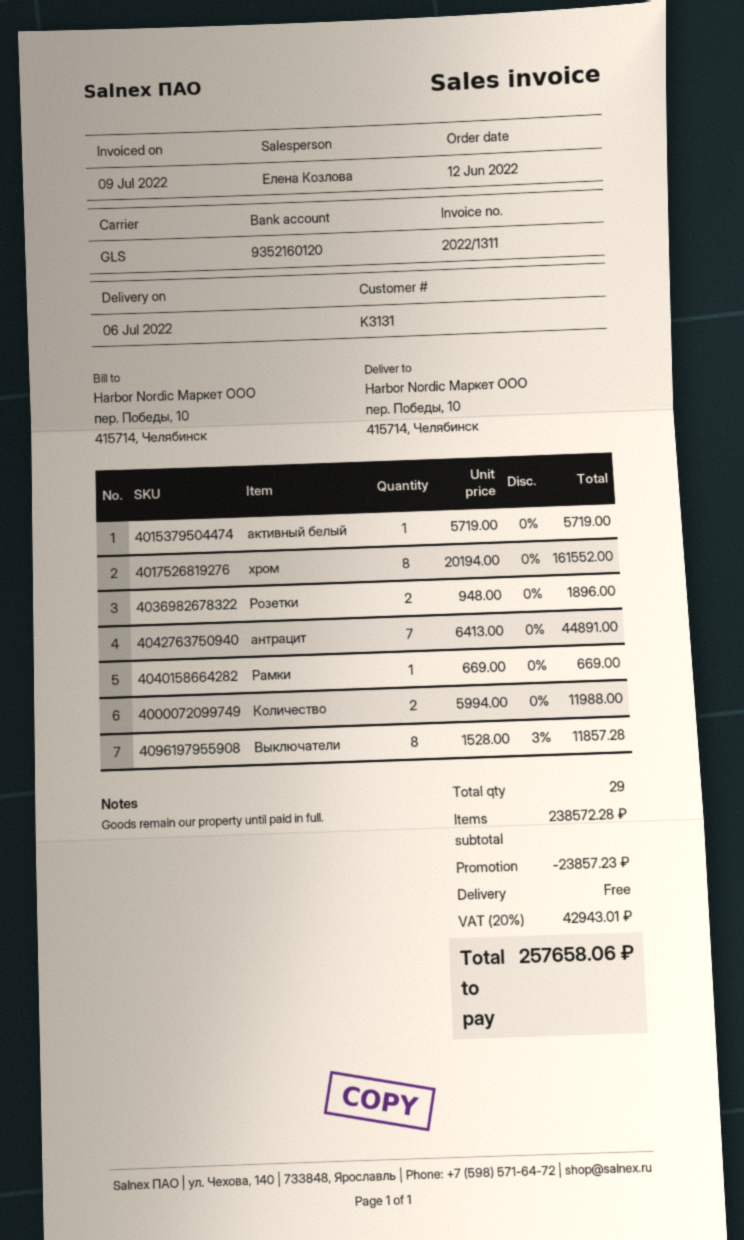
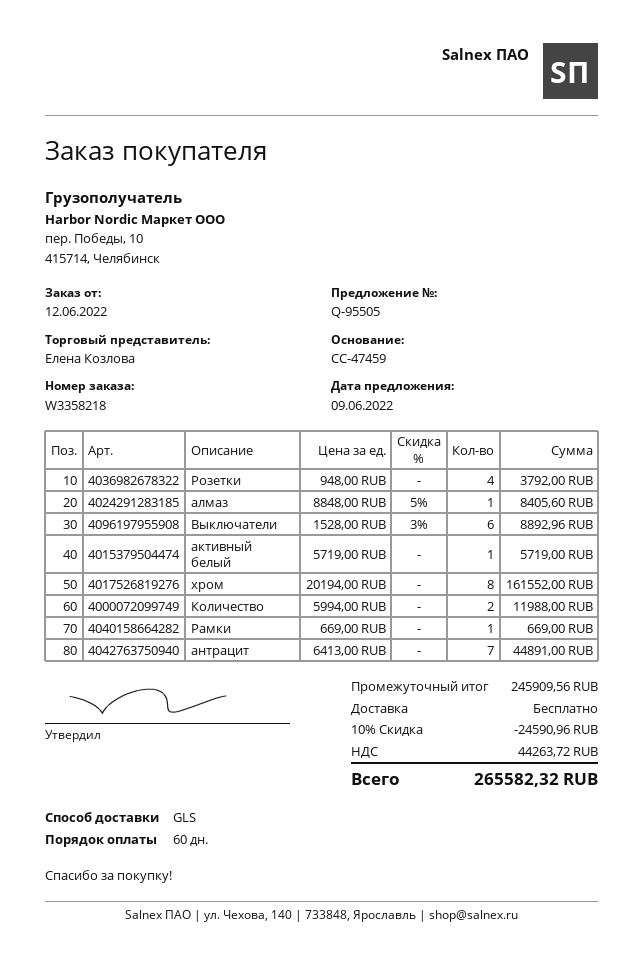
Розетки: 2 x 948.00 = 1896.00 -> 4 x 948.00 = 3792.00
Выключатели: 8 x 1528.00 - 3% = 11857.28 -> 6 x 1528.00 - 3% = 8892.96
алмаз: none -> 1 x 8848.00 - 5% = 8405.60
subtotal: 238572.28 -> 245909.56
discount: 23857.23 -> 24590.96
tax: 42943.01 -> 44263.72
total: 257658.06 -> 265582.32

